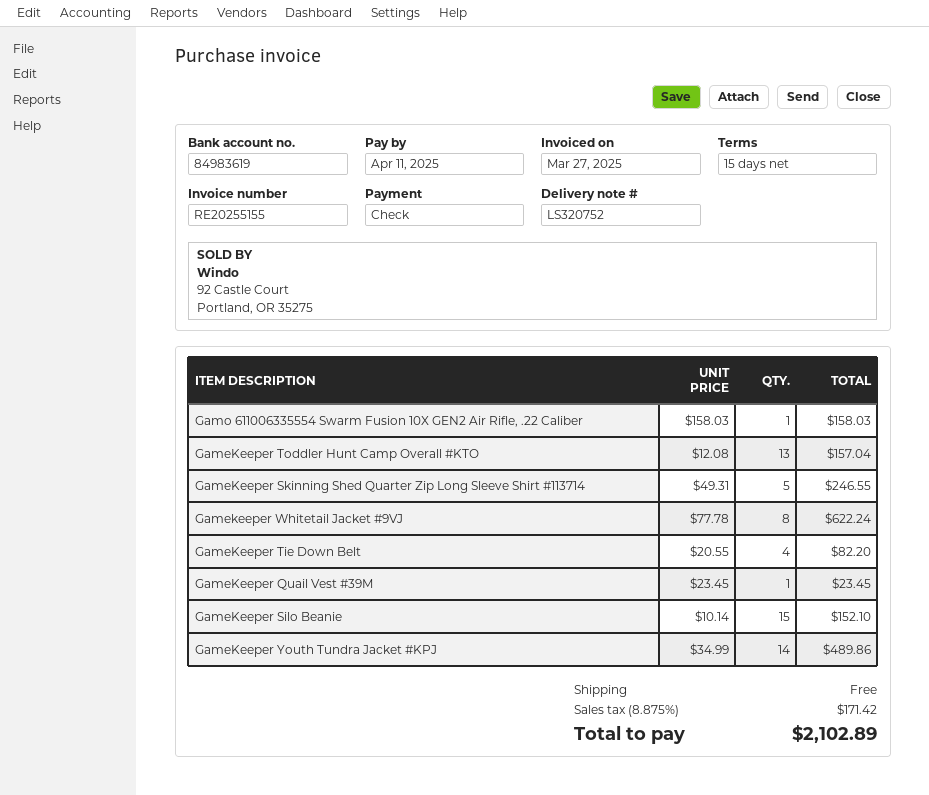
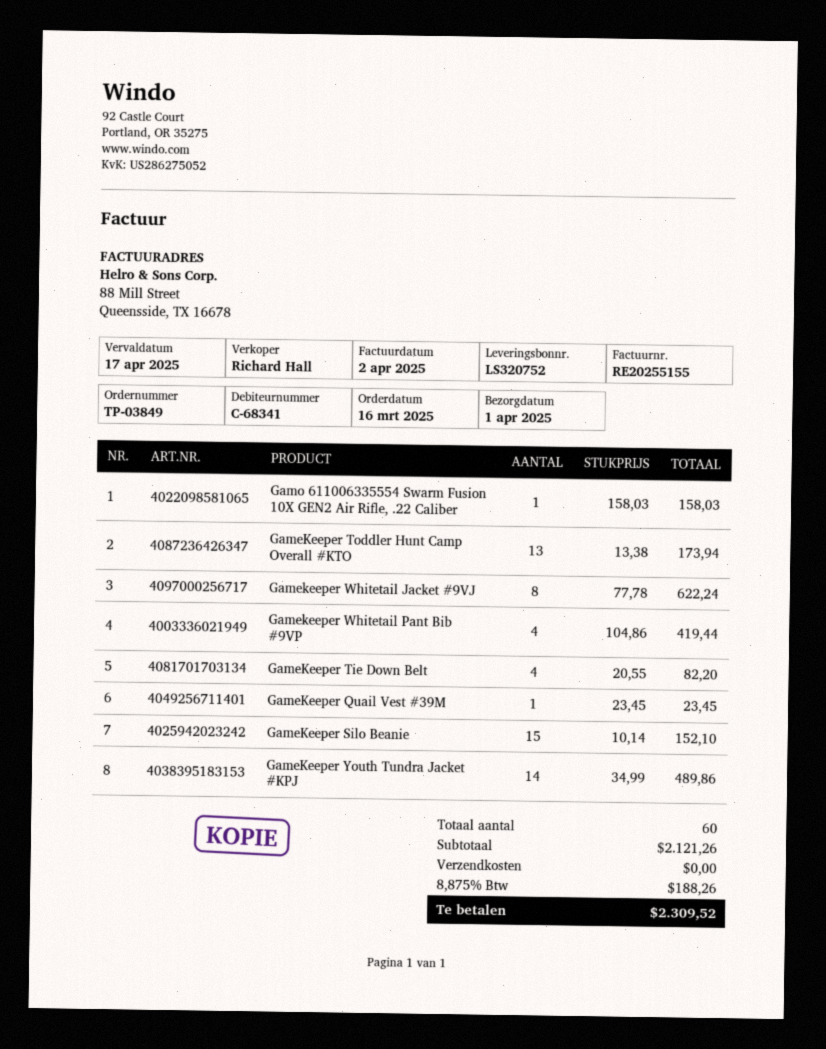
invoice date: 2025-03-27 -> 2025-04-02
due date: 2025-04-11 -> 2025-04-17
GameKeeper Toddler Hunt Camp Overall #KTO: 13 x 12.08 = 157.04 -> 13 x 13.38 = 173.94
GameKeeper Skinning Shed Quarter Zip Long Sleeve Shirt #113714: 5 x 49.31 = 246.55 -> none
Gamekeeper Whitetail Pant Bib #9VP: none -> 4 x 104.86 = 419.44
tax: 8.875% = 171.42 -> 8.875% = 188.26
total: 2102.89 -> 2309.52

